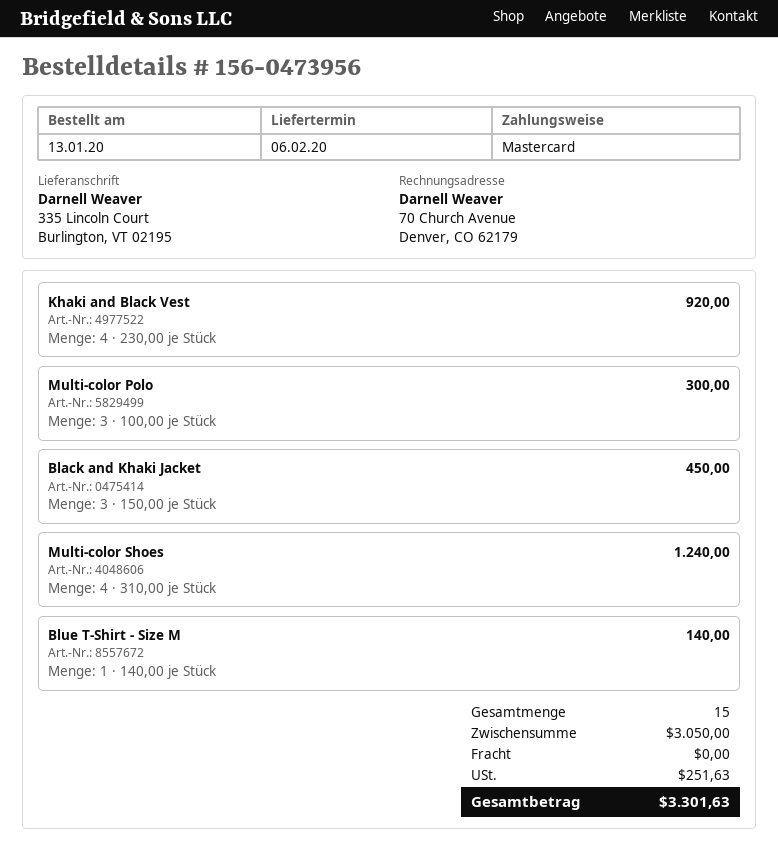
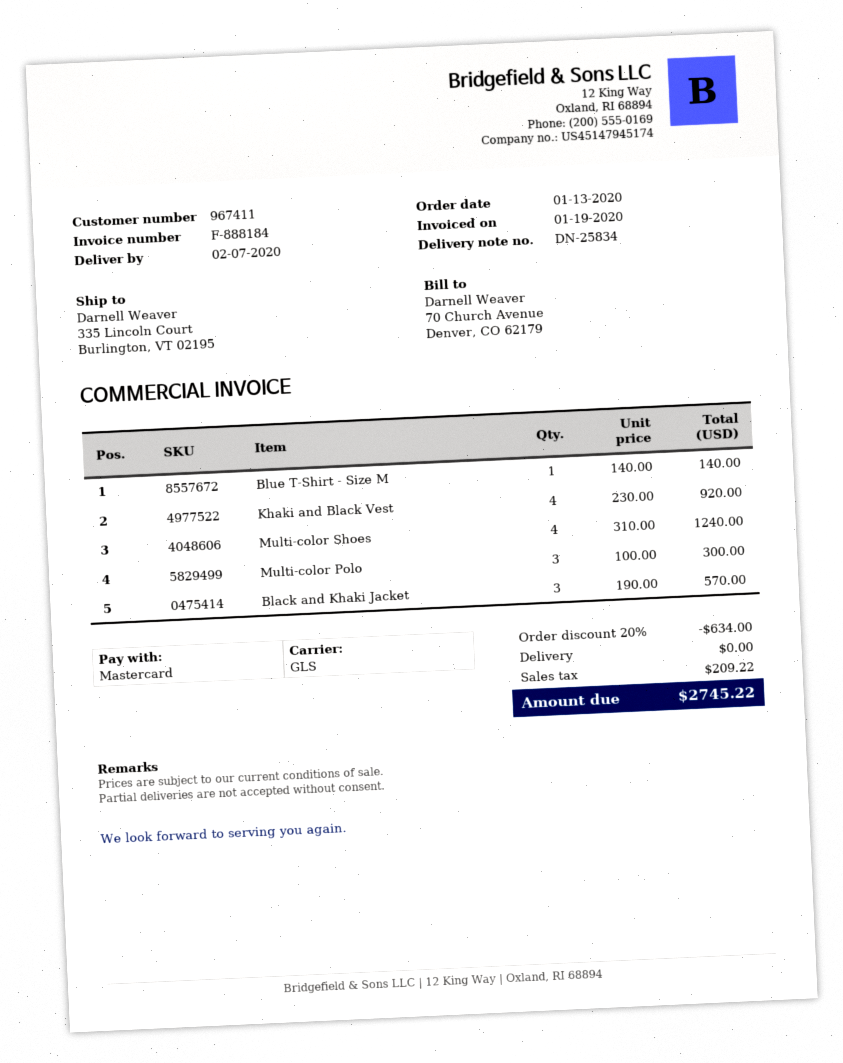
delivery date: 2020-02-06 -> 2020-02-07
Black and Khaki Jacket: 3 x 150.00 = 450.00 -> 3 x 190.00 = 570.00
discount: none -> 20% = 634.00
tax: 251.63 -> 209.22
total: 3301.63 -> 2745.22

